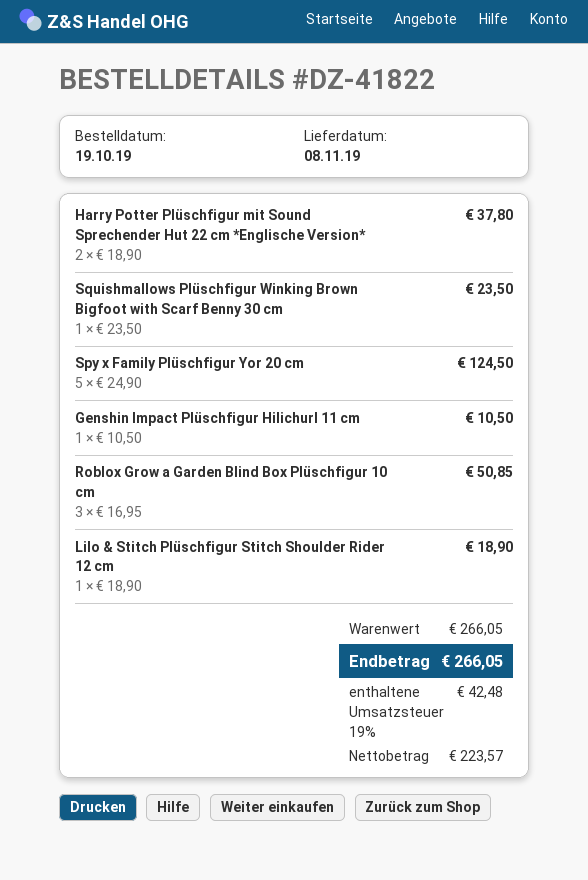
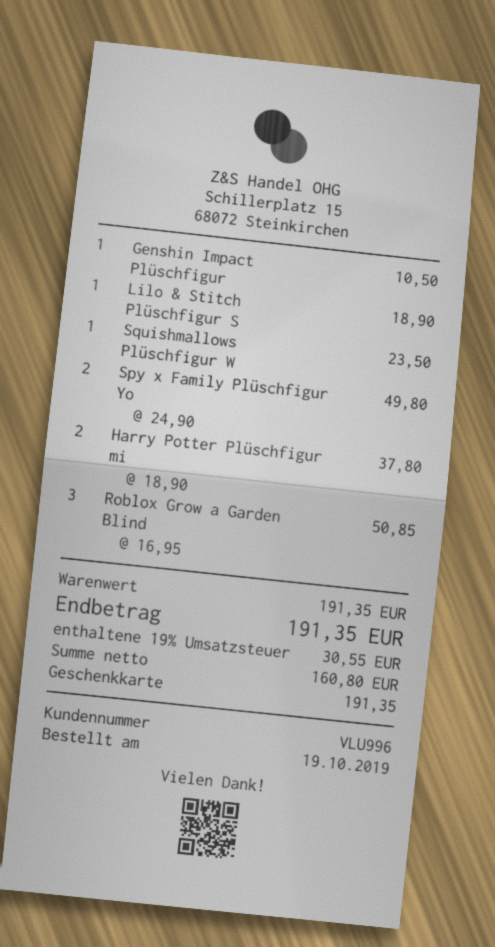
Spy x Family Plüschfigur Yor 20 cm: 5 x 24.90 = 124.50 -> 2 x 24.90 = 49.80
subtotal: 266.05 -> 191.35
net: 223.57 -> 160.80
tax: 19% = 42.48 -> 19% = 30.55
total: 266.05 -> 191.35

